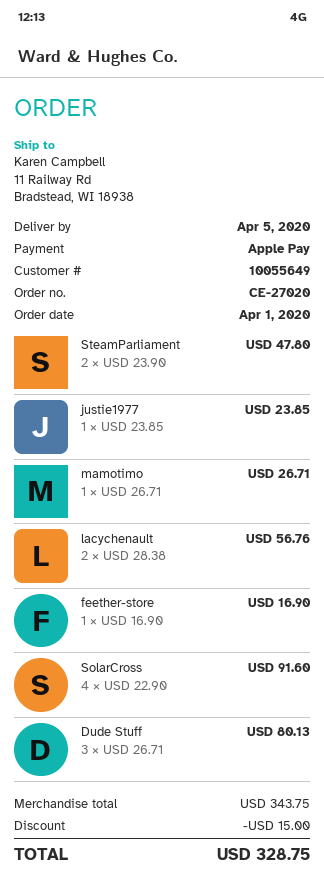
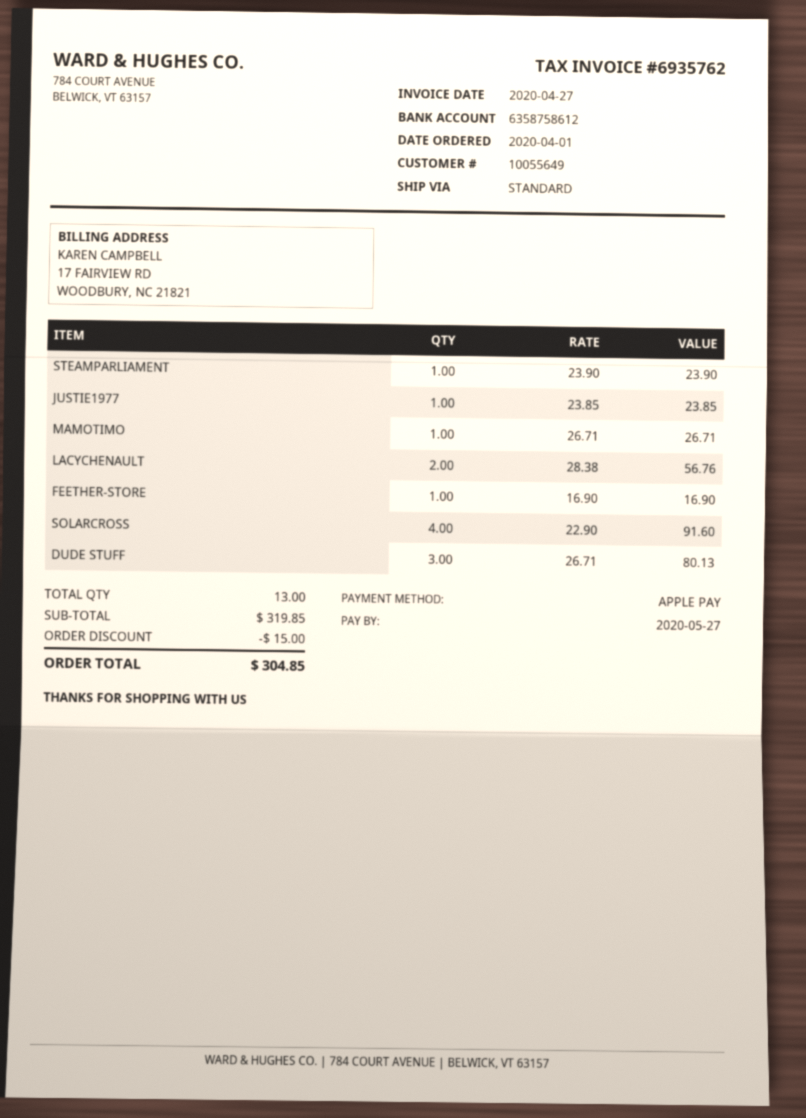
SteamParliament: 2 x 23.90 = 47.80 -> 1 x 23.90 = 23.90
subtotal: 343.75 -> 319.85
total: 328.75 -> 304.85

